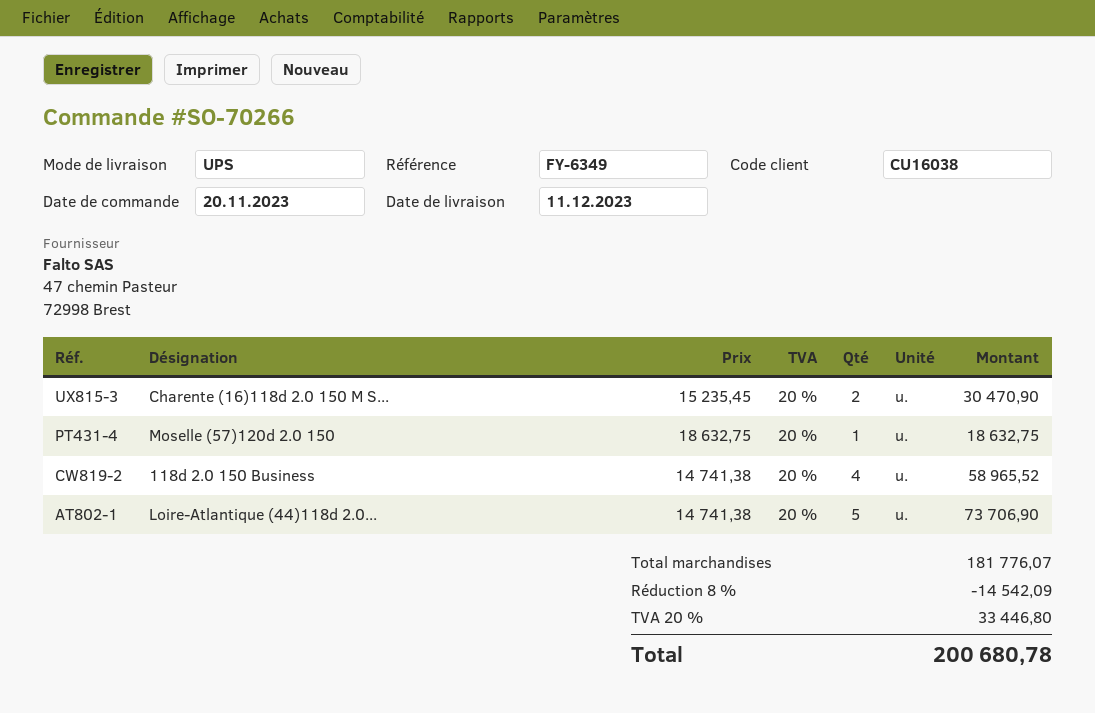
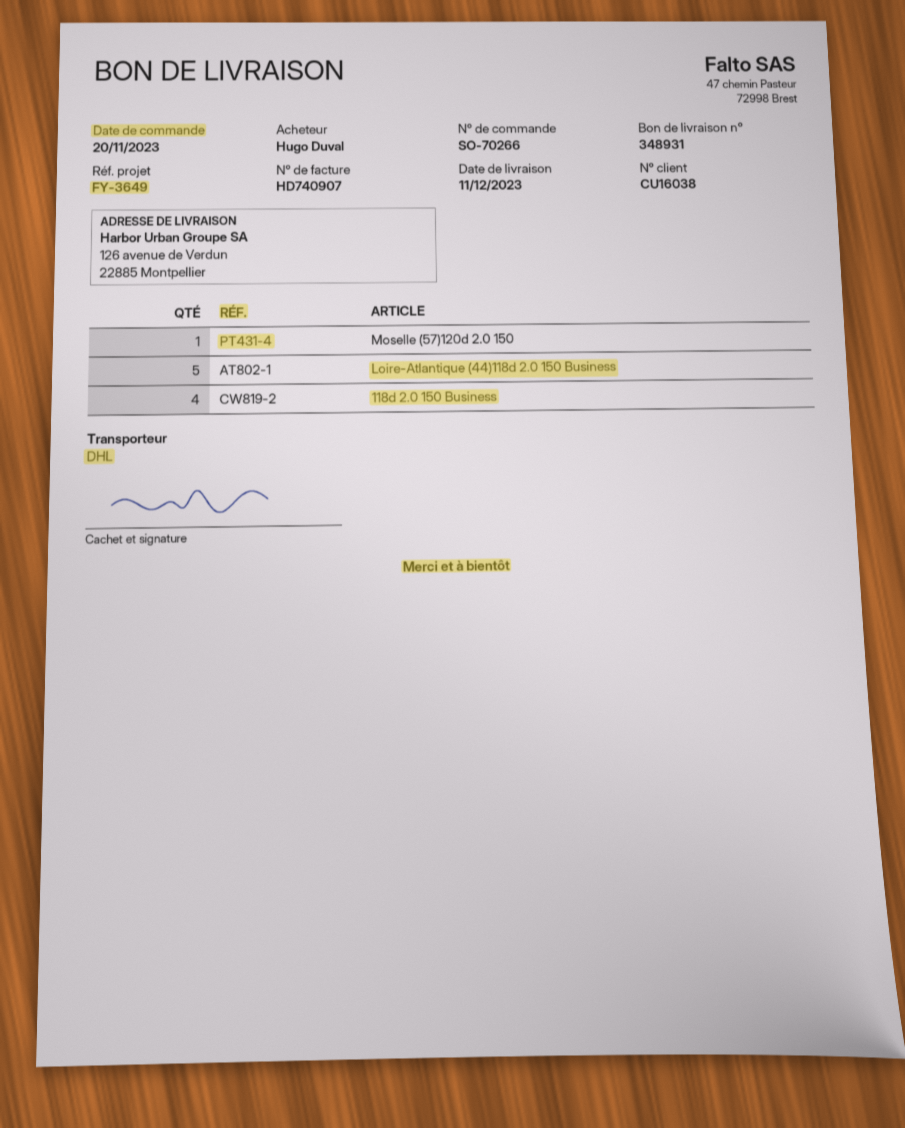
reference: FY-6349 -> FY-3649
shipping method: UPS -> DHL
Charente (16)118d 2.0 150 M S...: 2 -> none

